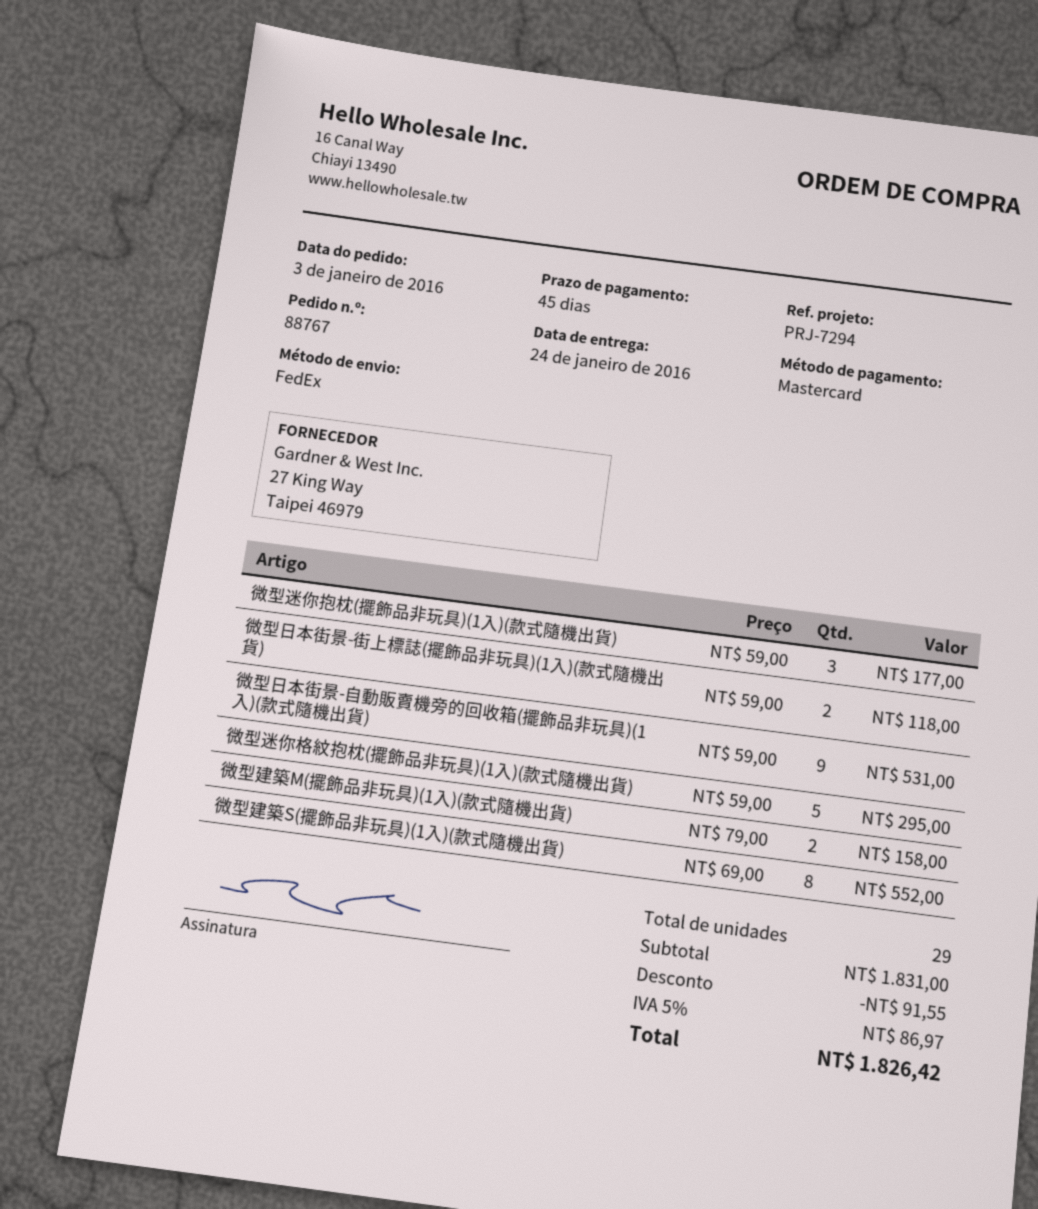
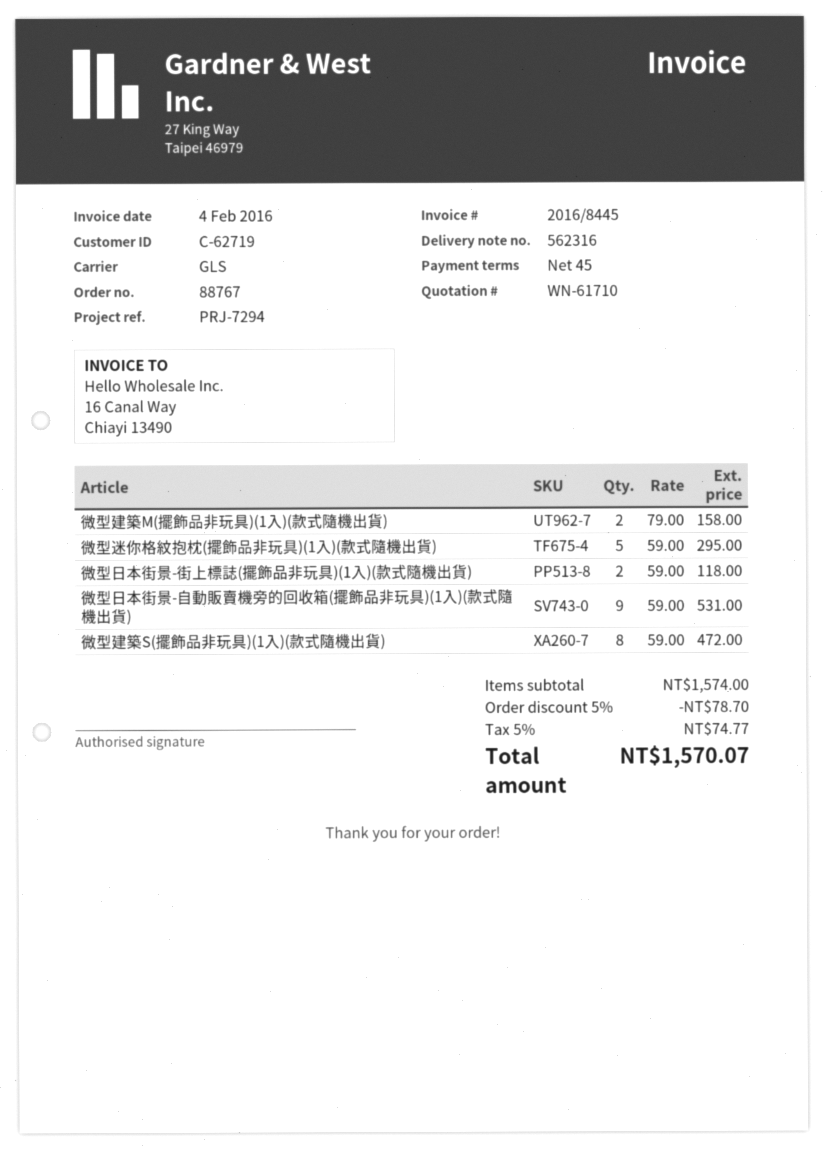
shipping method: FedEx -> GLS
微型迷你抱枕(擺飾品非玩具)(1入)(款式隨機出貨): 3 x 59.00 = 177.00 -> none
微型建築S(擺飾品非玩具)(1入)(款式隨機出貨): 8 x 69.00 = 552.00 -> 8 x 59.00 = 472.00
subtotal: 1831.00 -> 1574.00
discount: 91.55 -> 78.70
tax: 5% = 86.97 -> 5% = 74.77
total: 1826.42 -> 1570.07

